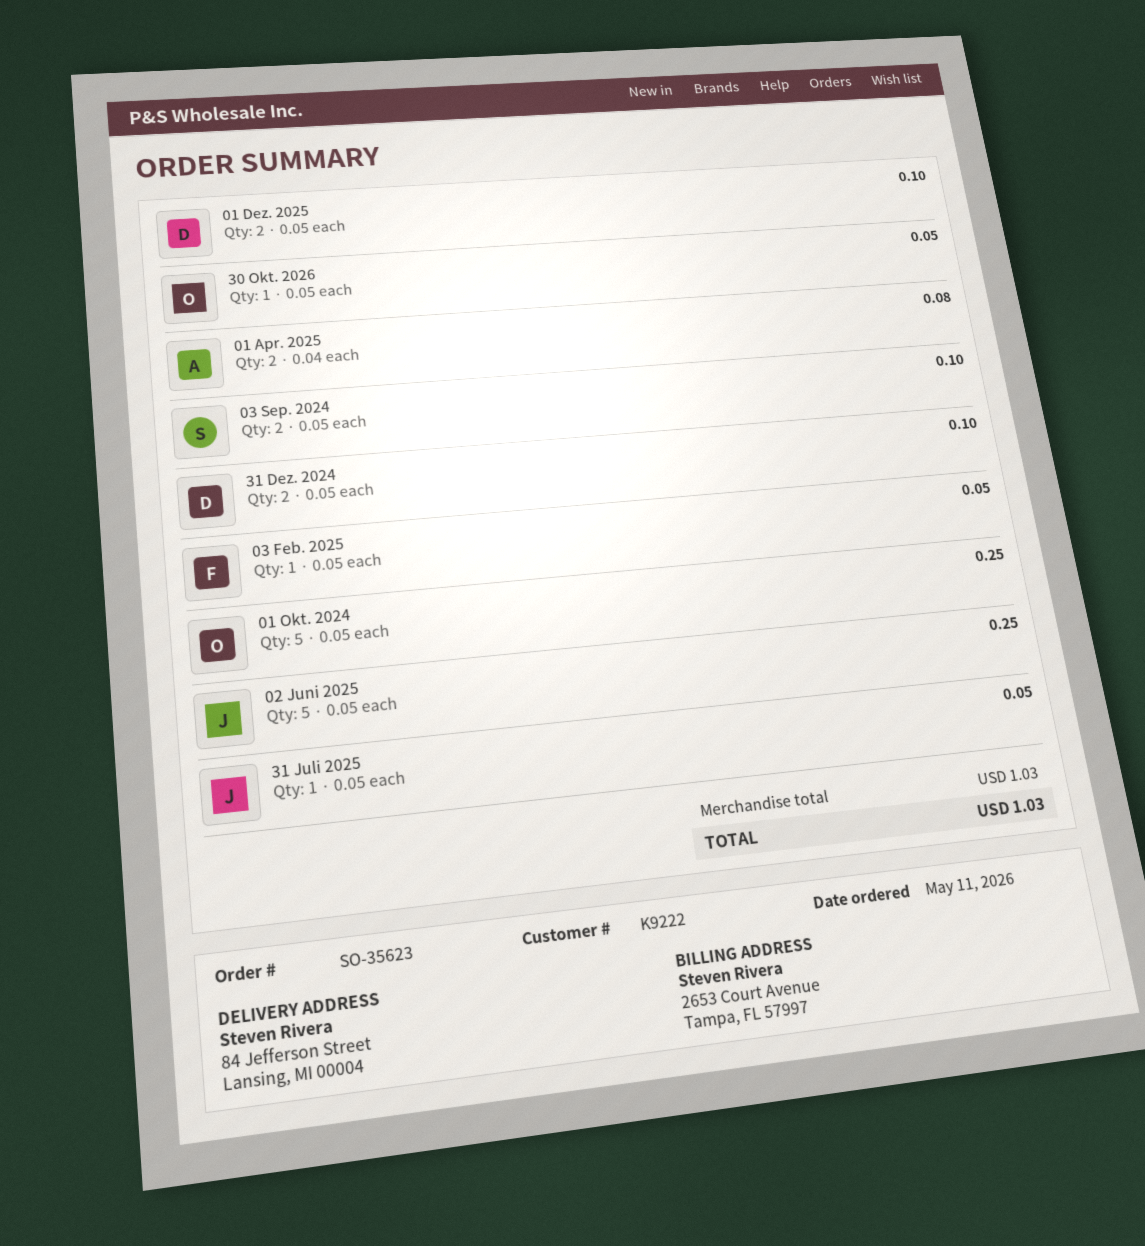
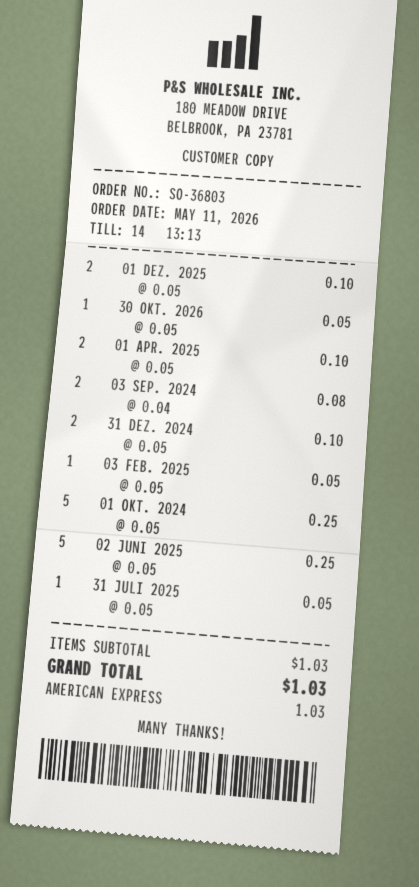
order number: SO-35623 -> SO-36803
01 Apr. 2025: 2 x 0.04 = 0.08 -> 2 x 0.05 = 0.10
03 Sep. 2024: 2 x 0.05 = 0.10 -> 2 x 0.04 = 0.08

